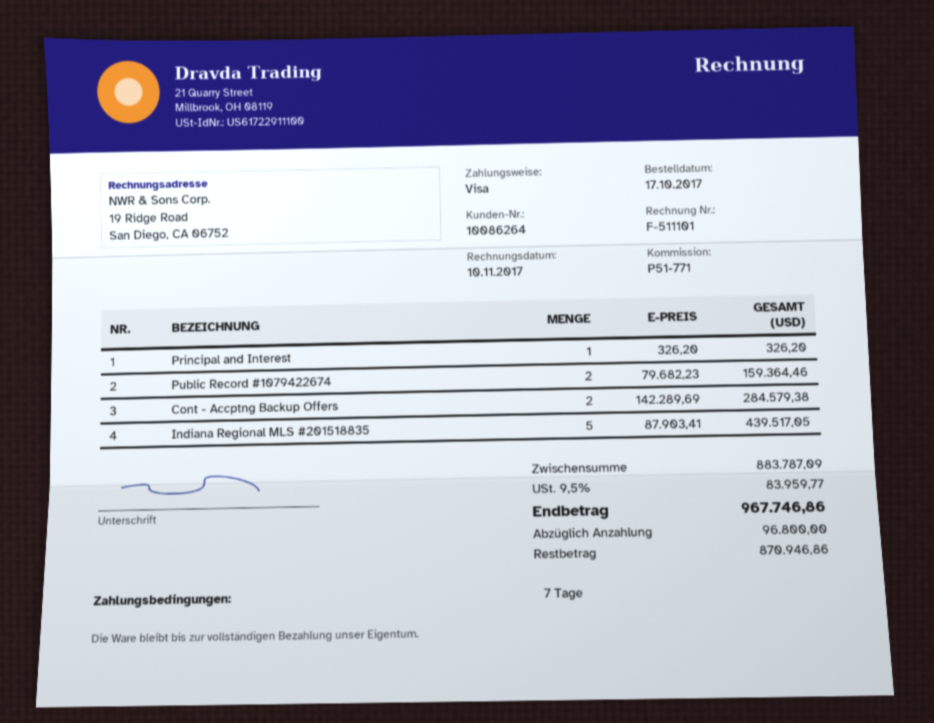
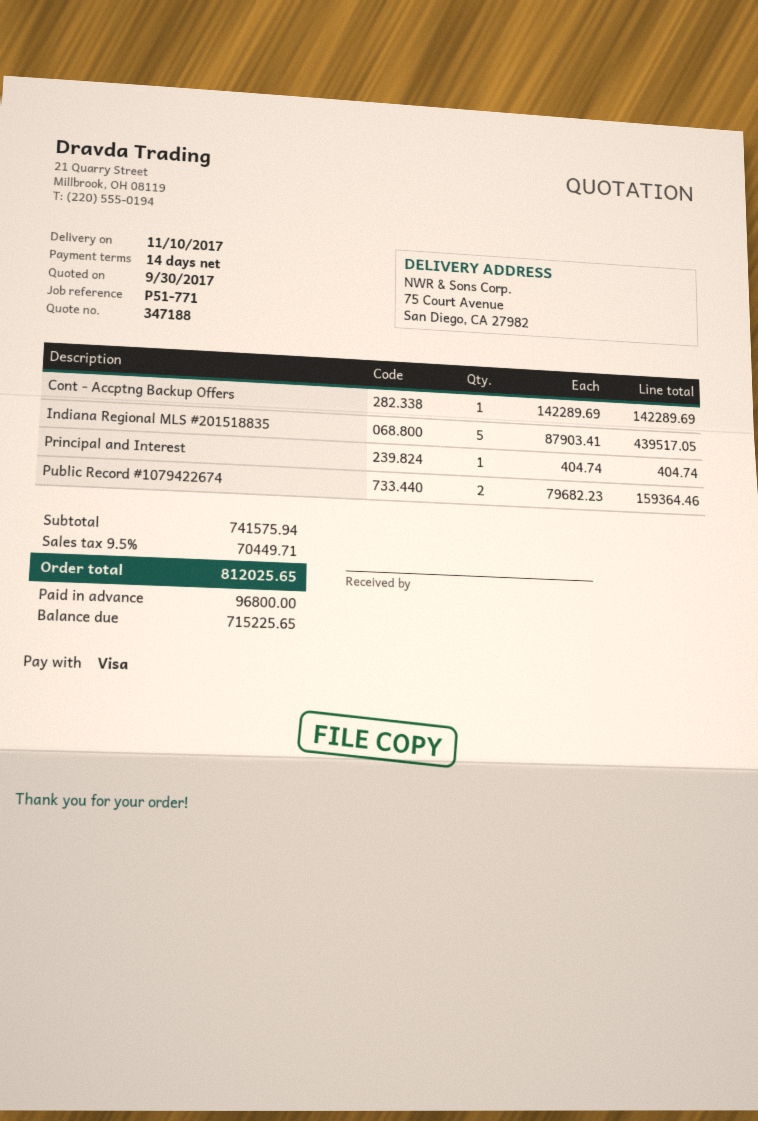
payment terms: 7 days -> 14 days
Principal and Interest: 1 x 326.20 = 326.20 -> 1 x 404.74 = 404.74
Cont - Accptng Backup Offers: 2 x 142289.69 = 284579.38 -> 1 x 142289.69 = 142289.69
subtotal: 883787.09 -> 741575.94
tax: 9.5% = 83959.77 -> 9.5% = 70449.71
total: 967746.86 -> 812025.65
balance: 870946.86 -> 715225.65

